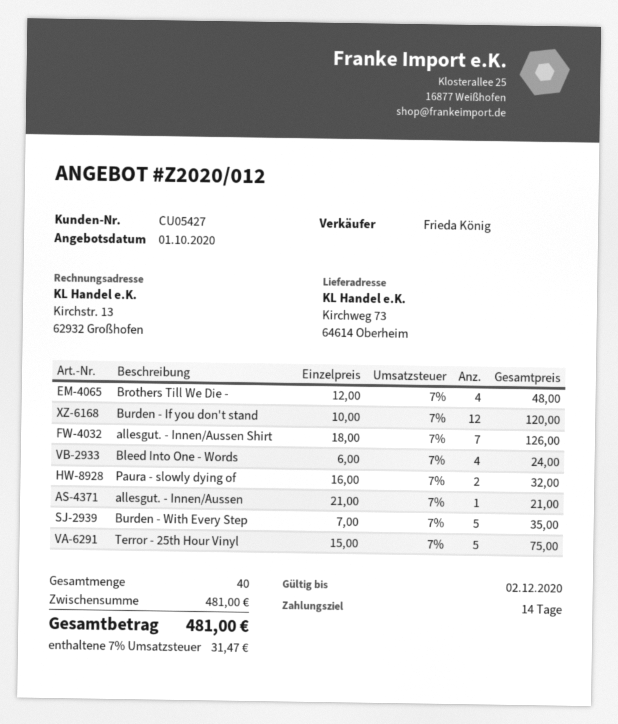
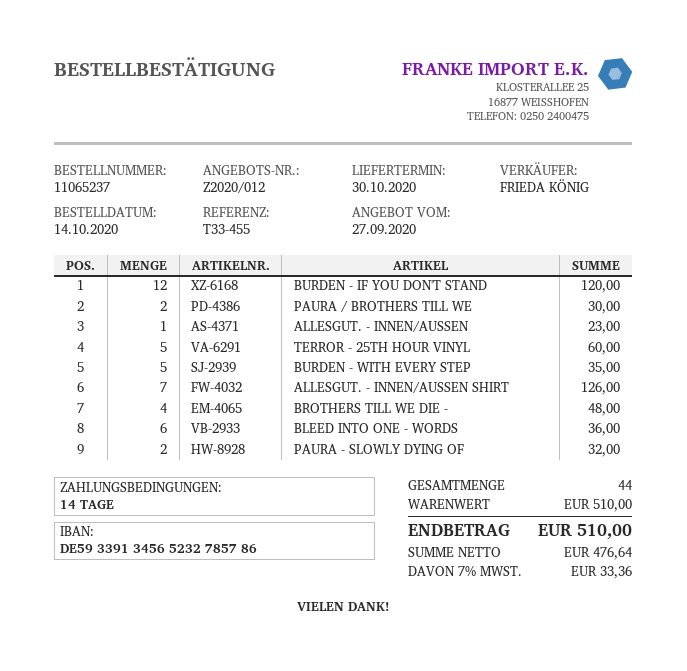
quote date: 2020-10-01 -> 2020-09-27
Bleed Into One - Words: 4 for 24.00 -> 6 for 36.00
allesgut. - Innen/Aussen: 1 for 21.00 -> 1 for 23.00
Terror - 25th Hour Vinyl: 5 for 75.00 -> 5 for 60.00
PAURA / BROTHERS TILL WE: none -> 2 for 30.00
total quantity: 40 -> 44
subtotal: 481.00 -> 510.00
tax: 7% = 31.47 -> 7% = 33.36
total: 481.00 -> 510.00

